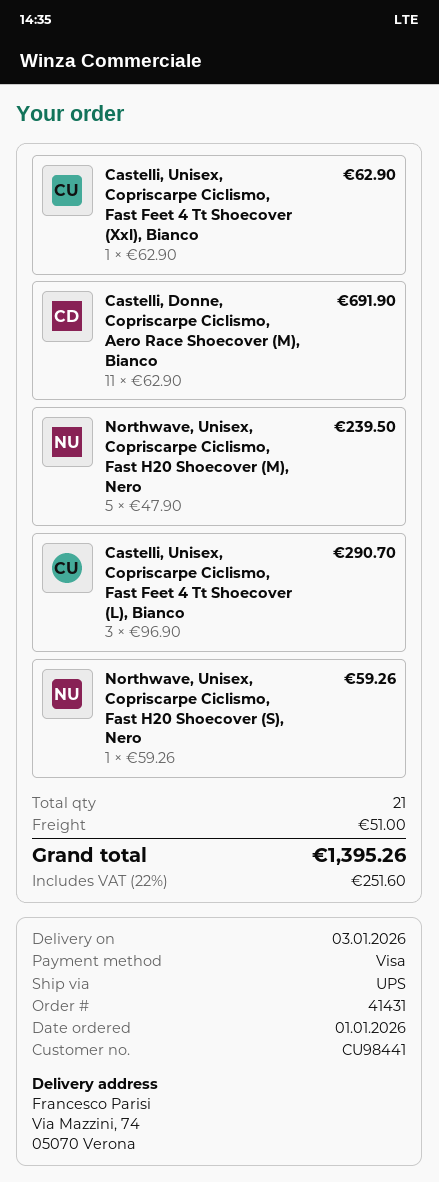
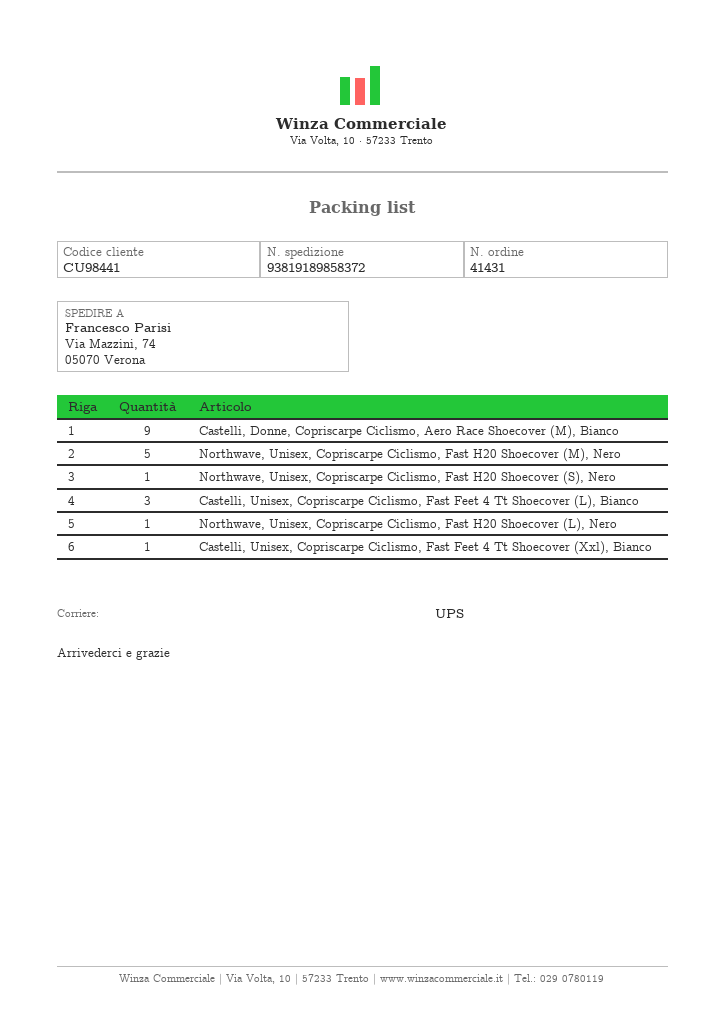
Castelli, Donne, Copriscarpe Ciclismo, Aero Race Shoecover (M), Bianco: 11 -> 9
Northwave, Unisex, Copriscarpe Ciclismo, Fast H20 Shoecover (L), Nero: none -> 1

